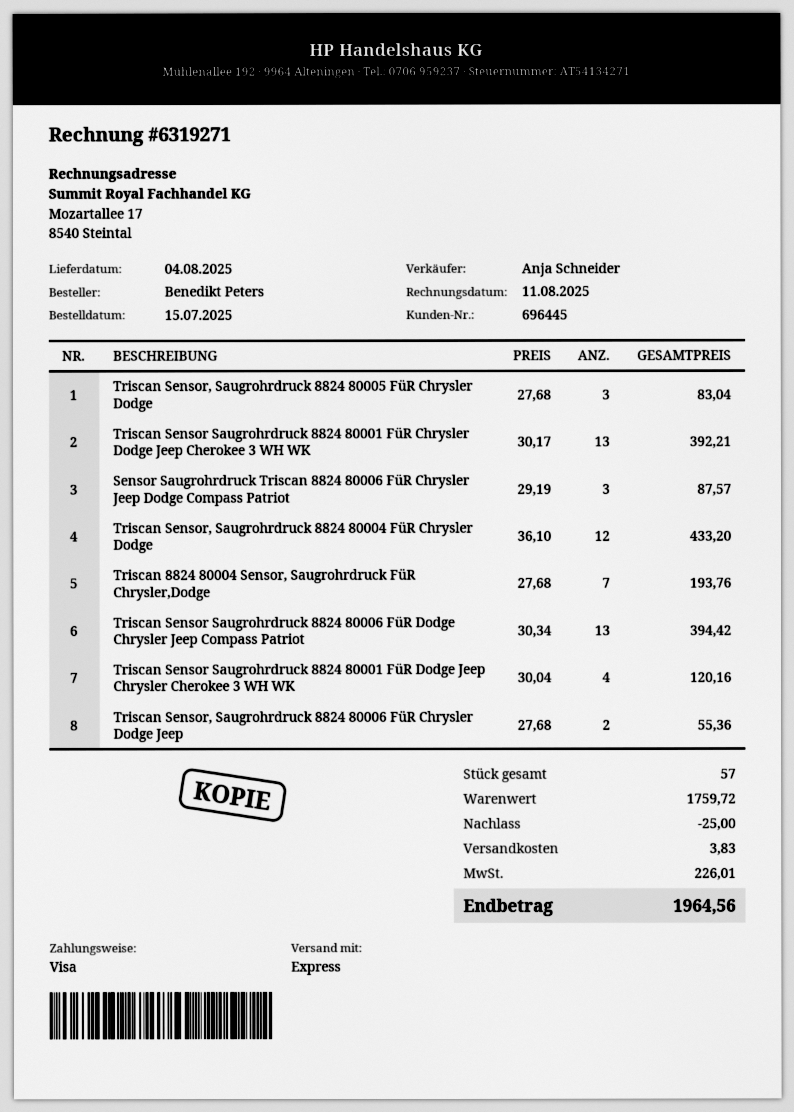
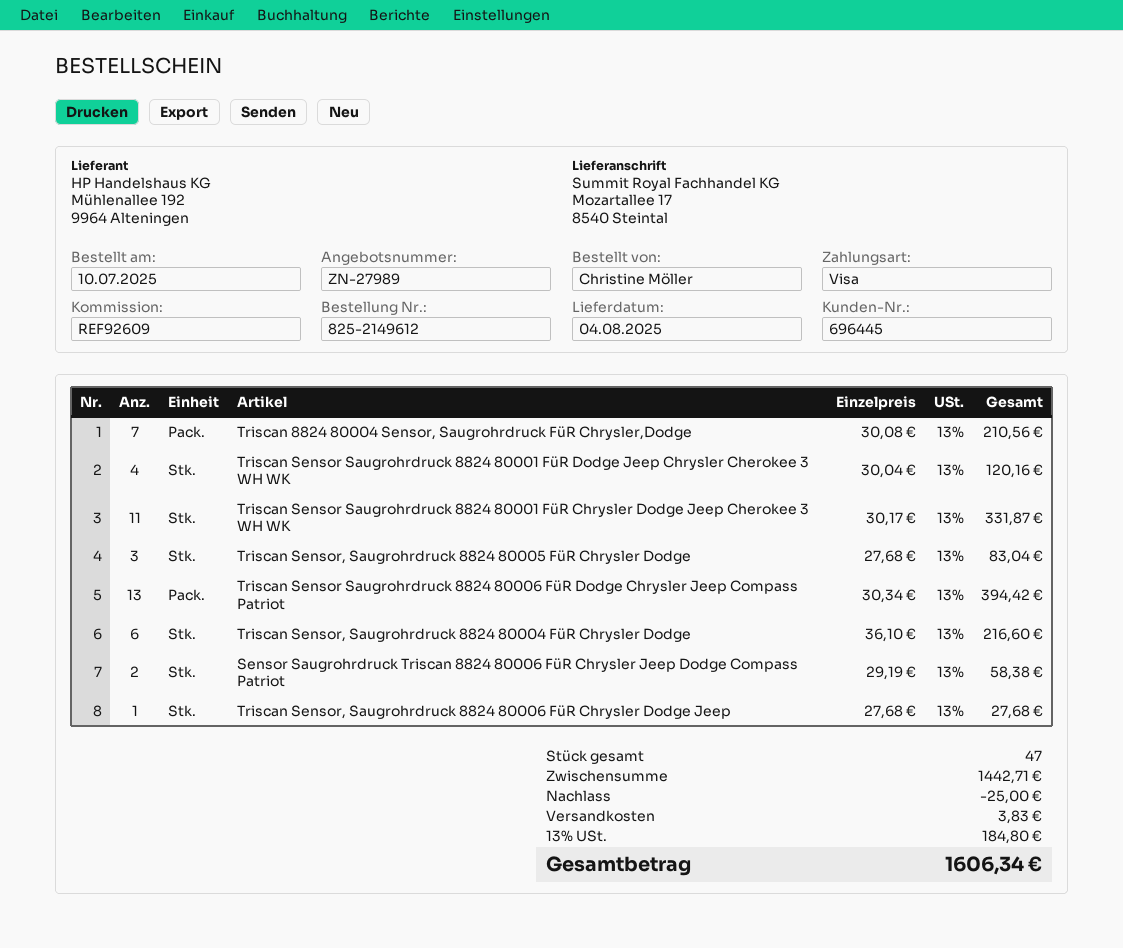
order date: 2025-07-15 -> 2025-07-10
ordered by: Benedikt Peters -> Christine Möller
Triscan Sensor Saugrohrdruck 8824 80001 FüR Chrysler Dodge Jeep Cherokee 3 WH WK: 13 x 30.17 = 392.21 -> 11 x 30.17 = 331.87
Sensor Saugrohrdruck Triscan 8824 80006 FüR Chrysler Jeep Dodge Compass Patriot: 3 x 29.19 = 87.57 -> 2 x 29.19 = 58.38
Triscan Sensor, Saugrohrdruck 8824 80004 FüR Chrysler Dodge: 12 x 36.10 = 433.20 -> 6 x 36.10 = 216.60
Triscan 8824 80004 Sensor, Saugrohrdruck FüR Chrysler,Dodge: 7 x 27.68 = 193.76 -> 7 x 30.08 = 210.56
Triscan Sensor, Saugrohrdruck 8824 80006 FüR Chrysler Dodge Jeep: 2 x 27.68 = 55.36 -> 1 x 27.68 = 27.68
total quantity: 57 -> 47
subtotal: 1759.72 -> 1442.71
tax: 226.01 -> 184.80
total: 1964.56 -> 1606.34

